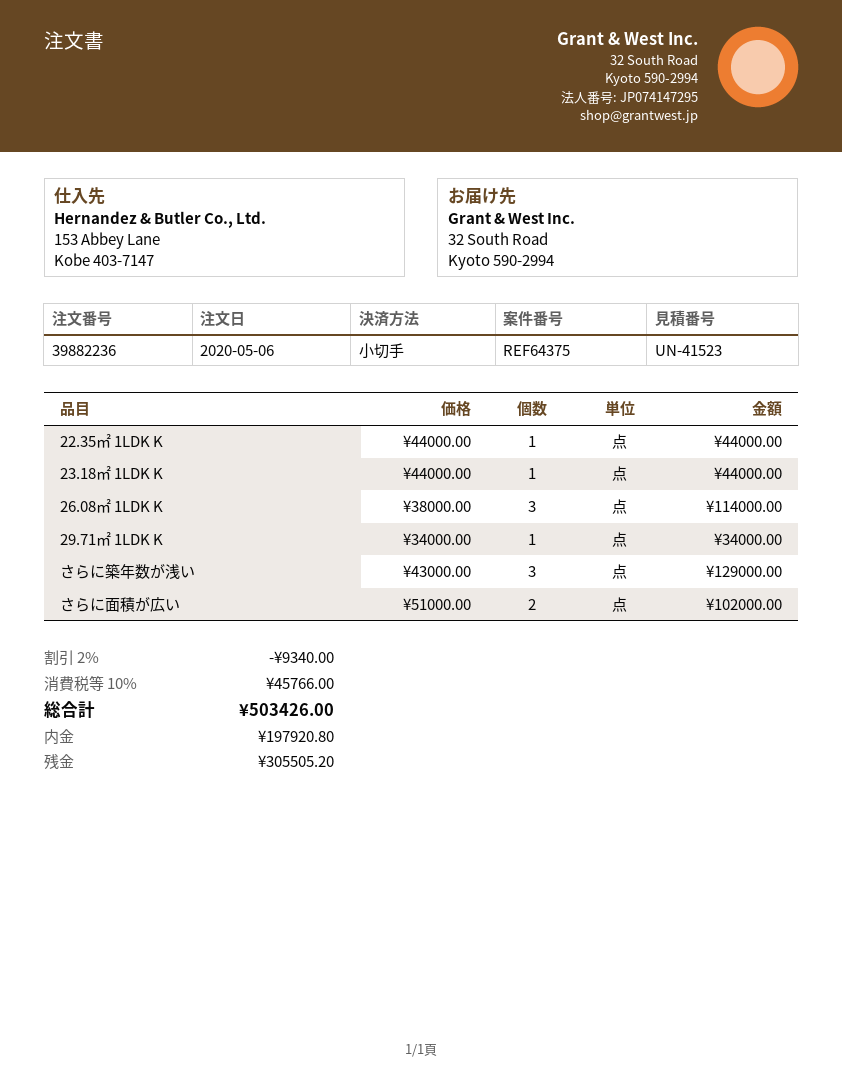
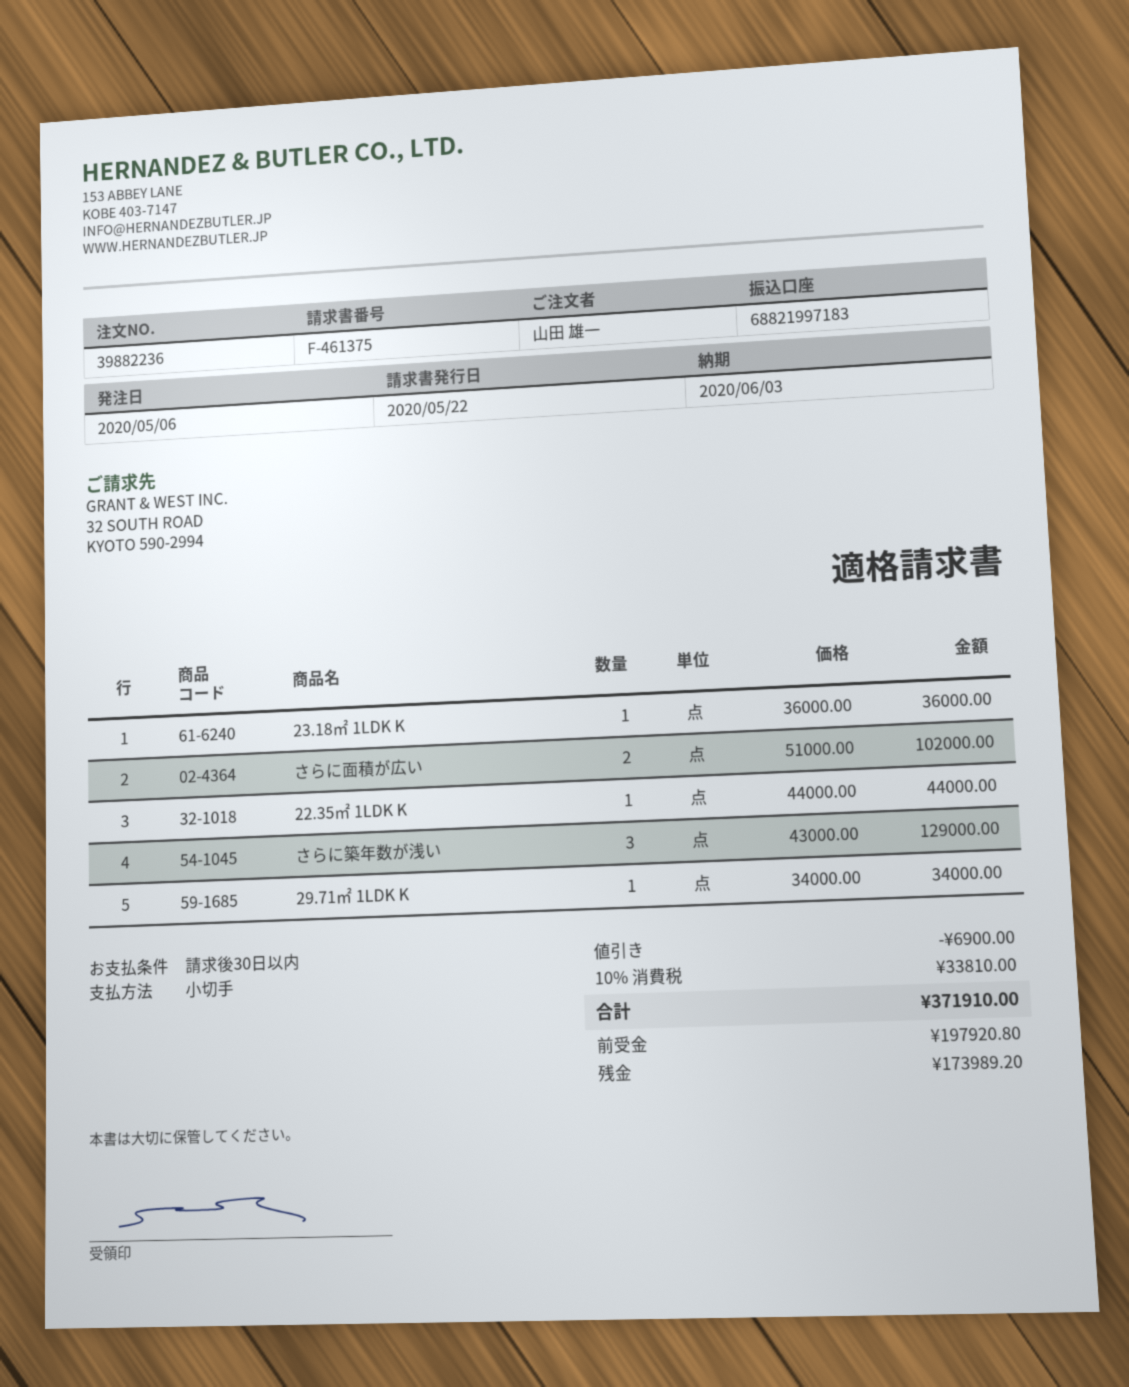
23.18㎡ 1LDK K: 1 x 44000.00 = 44000.00 -> 1 x 36000.00 = 36000.00
26.08㎡ 1LDK K: 3 x 38000.00 = 114000.00 -> none
discount: 9340.00 -> 6900.00
tax: 10% = 45766.00 -> 10% = 33810.00
total: 503426.00 -> 371910.00
balance: 305505.20 -> 173989.20

